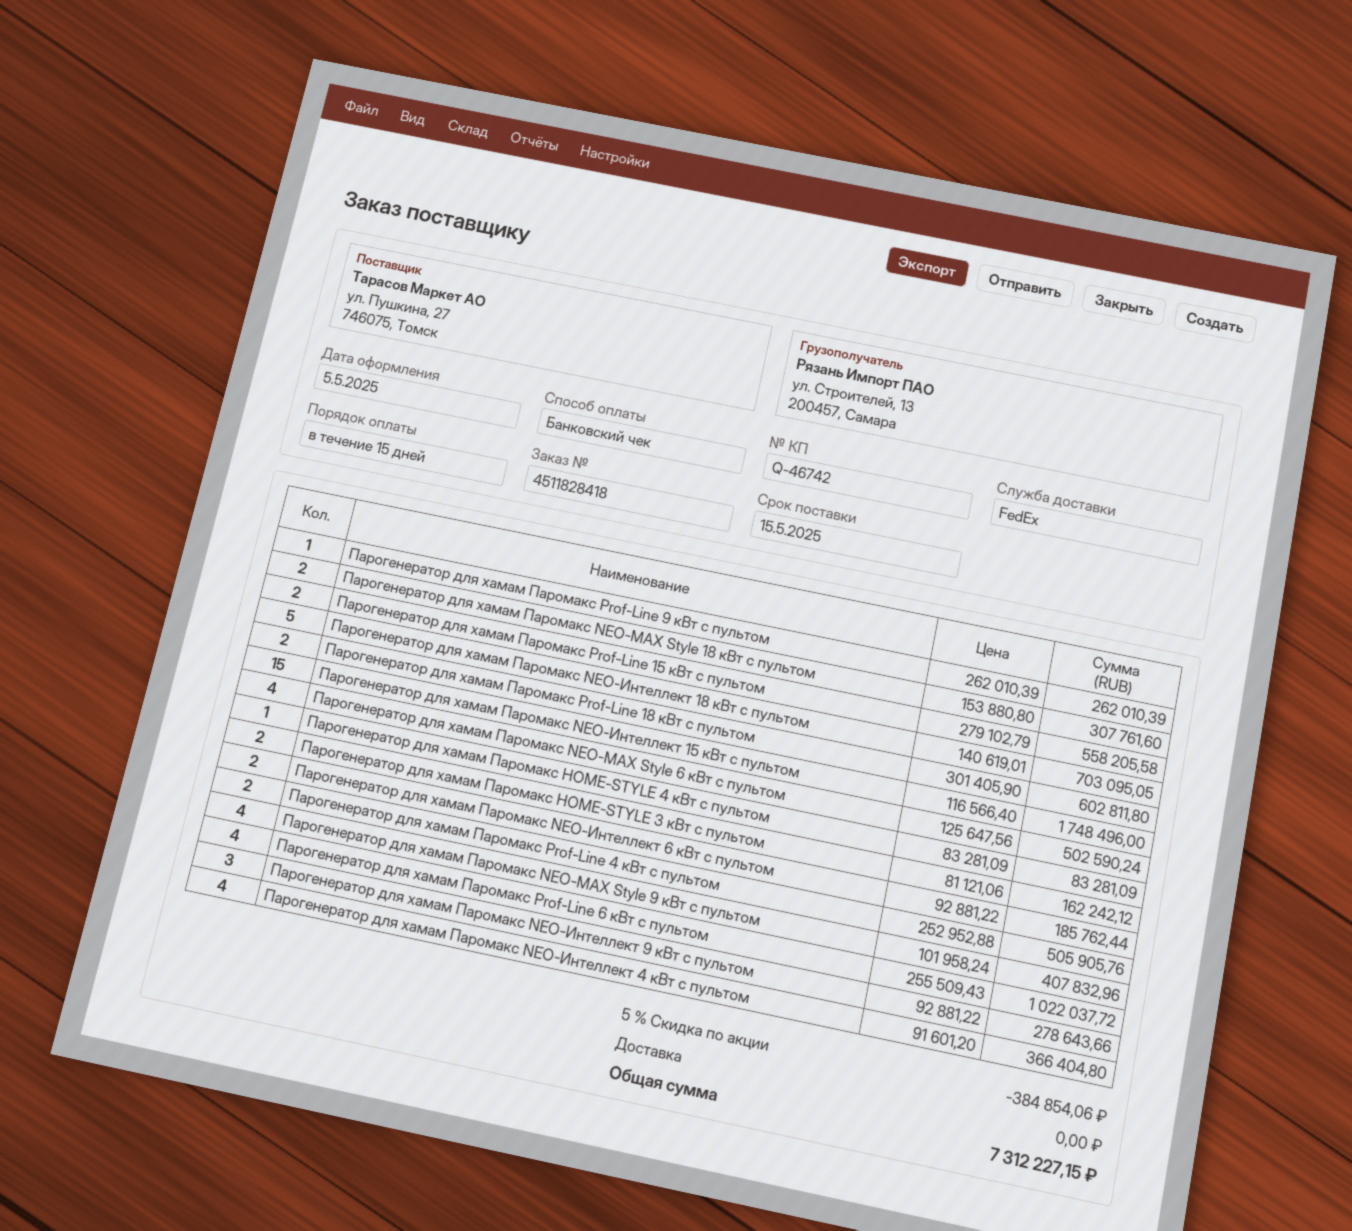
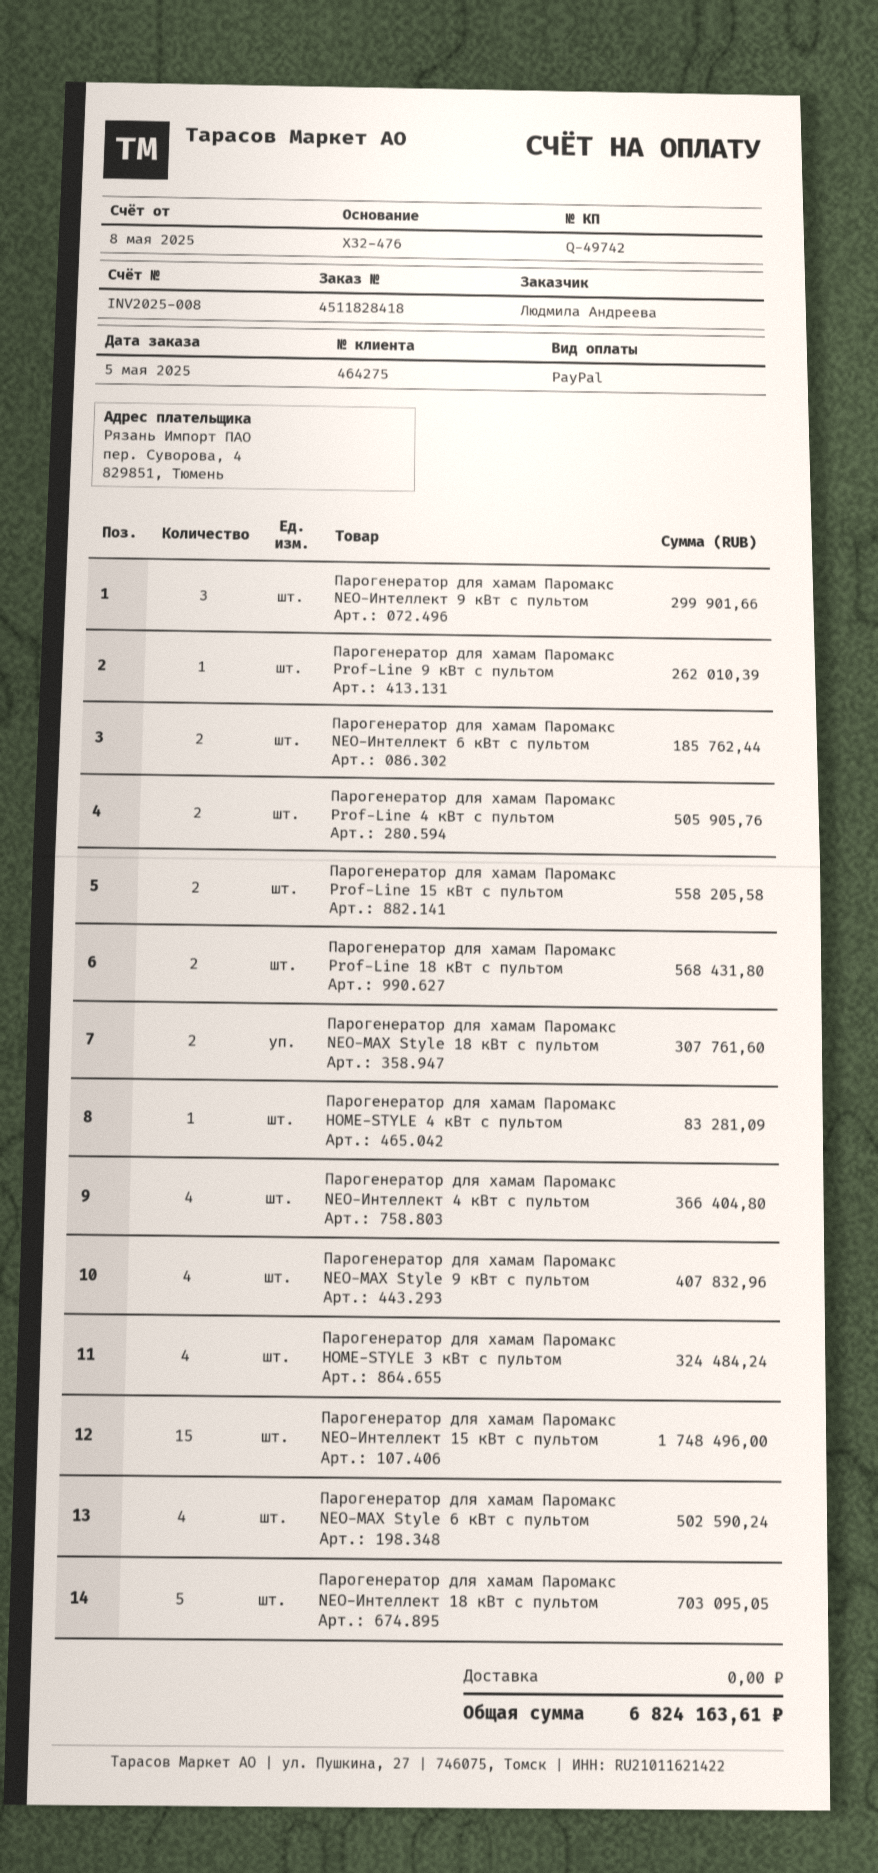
quote number: Q-46742 -> Q-49742
payment method: cheque -> PayPal
Парогенератор для хамам Паромакс Prof-Line 18 кВт с пультом: 2 for 602811.80 -> 2 for 568431.80
Парогенератор для хамам Паромакс HOME-STYLE 3 кВт с пультом: 2 for 162242.12 -> 4 for 324484.24
Парогенератор для хамам Паромакс Prof-Line 6 кВт с пультом: 4 for 1022037.72 -> none
Парогенератор для хамам Паромакс NEO-Интеллект 9 кВт с пультом: 3 for 278643.66 -> 3 for 299901.66
discount: 5% = 384854.06 -> none
total: 7312227.15 -> 6824163.61

